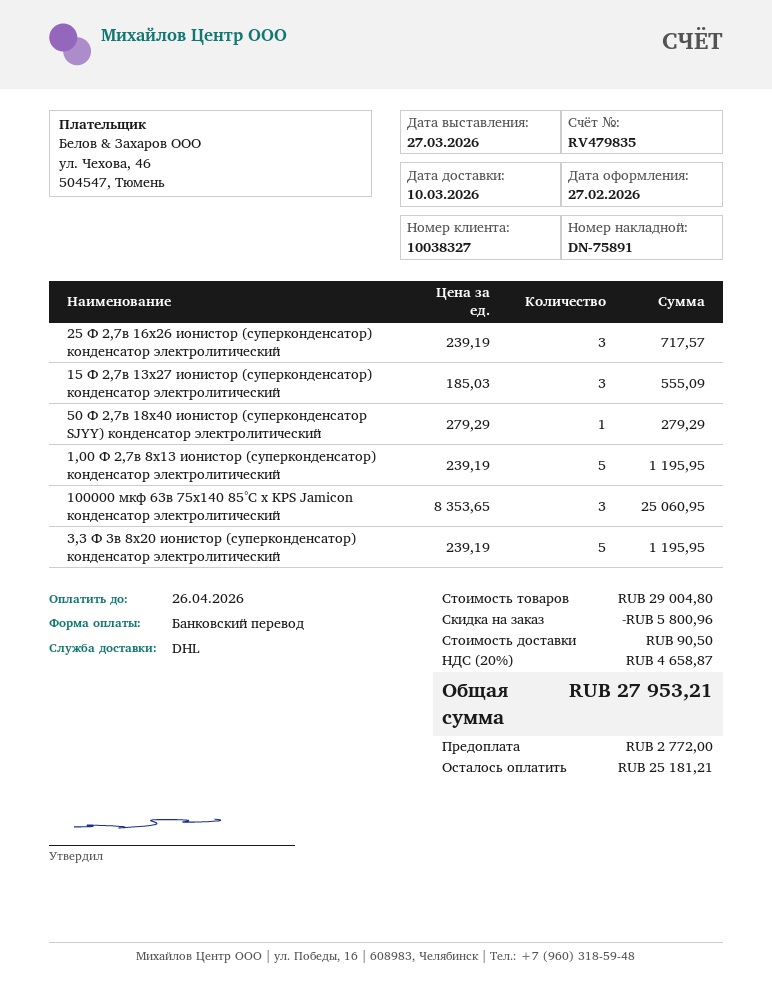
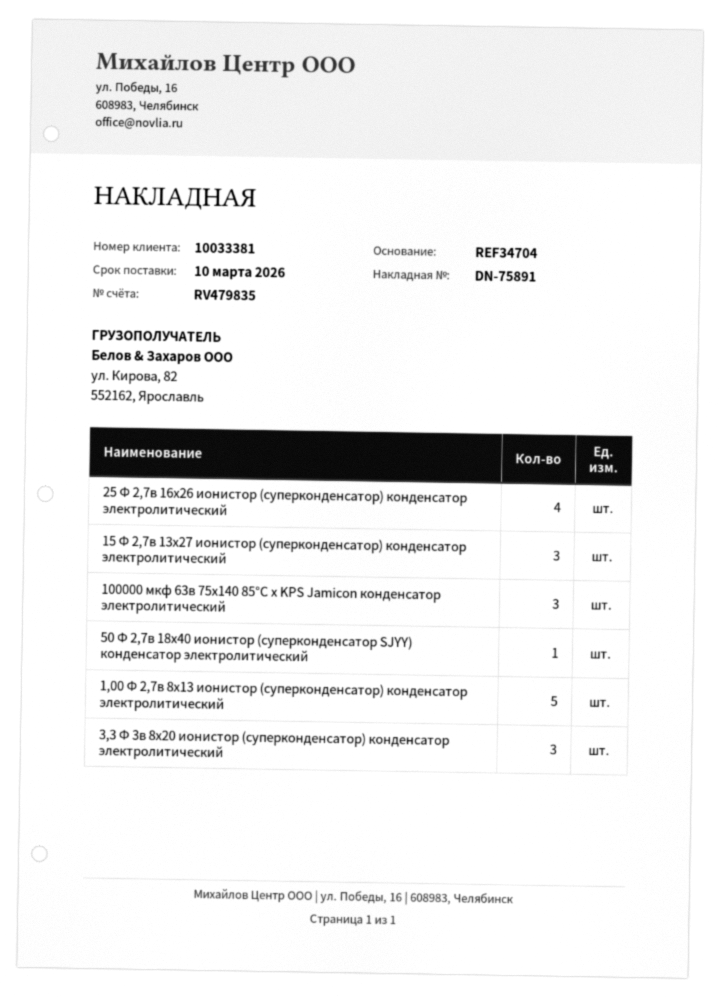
customer number: 10038327 -> 10033381
25 Ф 2,7в 16х26 ионистор (суперконденсатор) конденсатор электролитический: 3 -> 4
3,3 Ф 3в 8х20 ионистор (суперконденсатор) конденсатор электролитический: 5 -> 3

